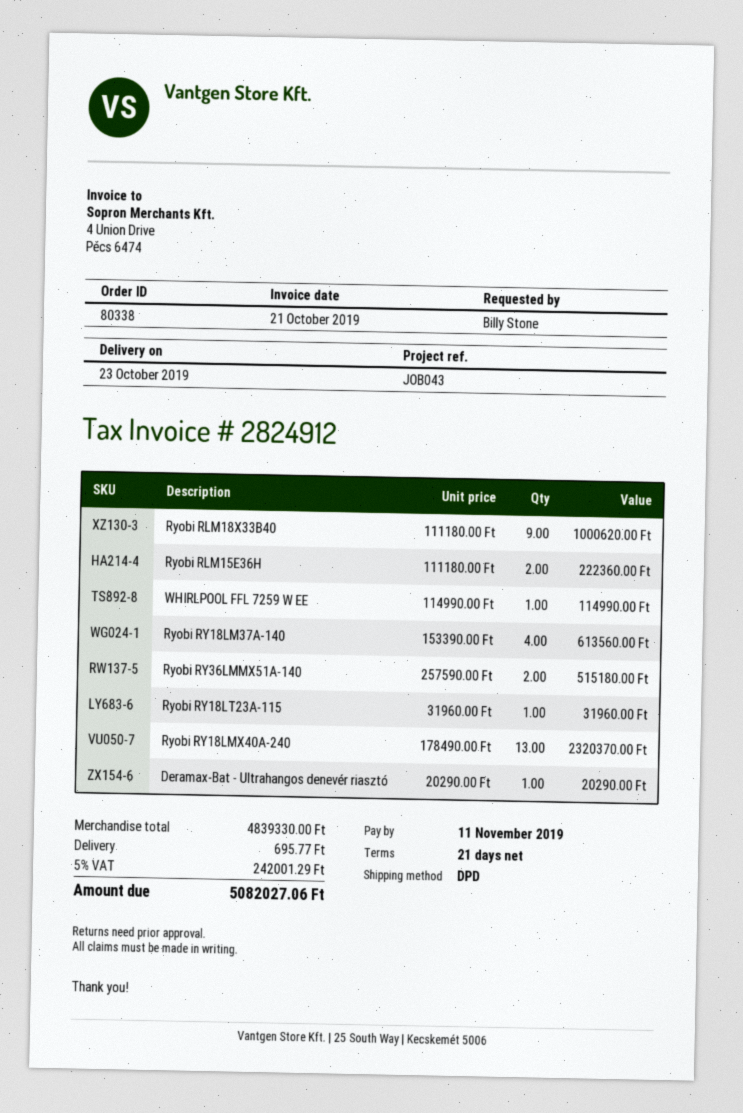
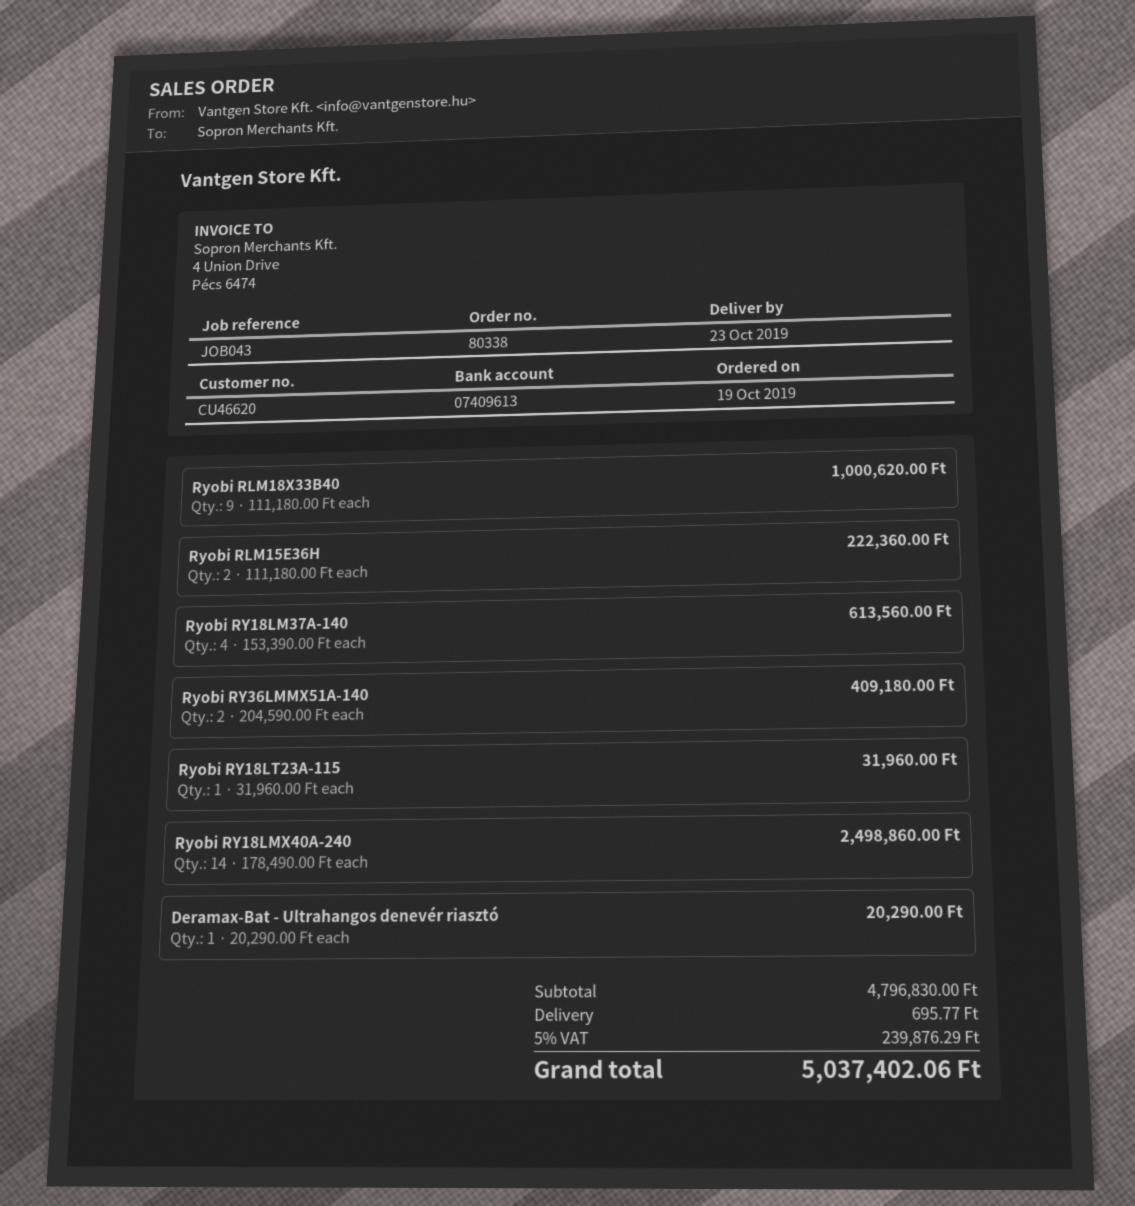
WHIRLPOOL FFL 7259 W EE: 1 x 114990.00 = 114990.00 -> none
Ryobi RY36LMMX51A-140: 2 x 257590.00 = 515180.00 -> 2 x 204590.00 = 409180.00
Ryobi RY18LMX40A-240: 13 x 178490.00 = 2320370.00 -> 14 x 178490.00 = 2498860.00
subtotal: 4839330.00 -> 4796830.00
tax: 5% = 242001.29 -> 5% = 239876.29
total: 5082027.06 -> 5037402.06

